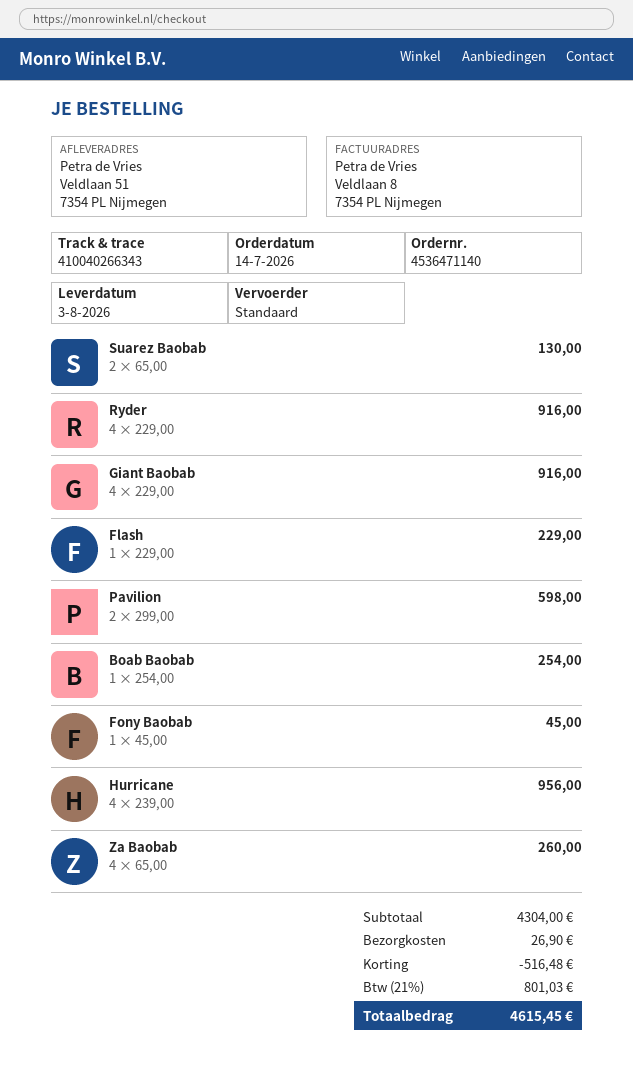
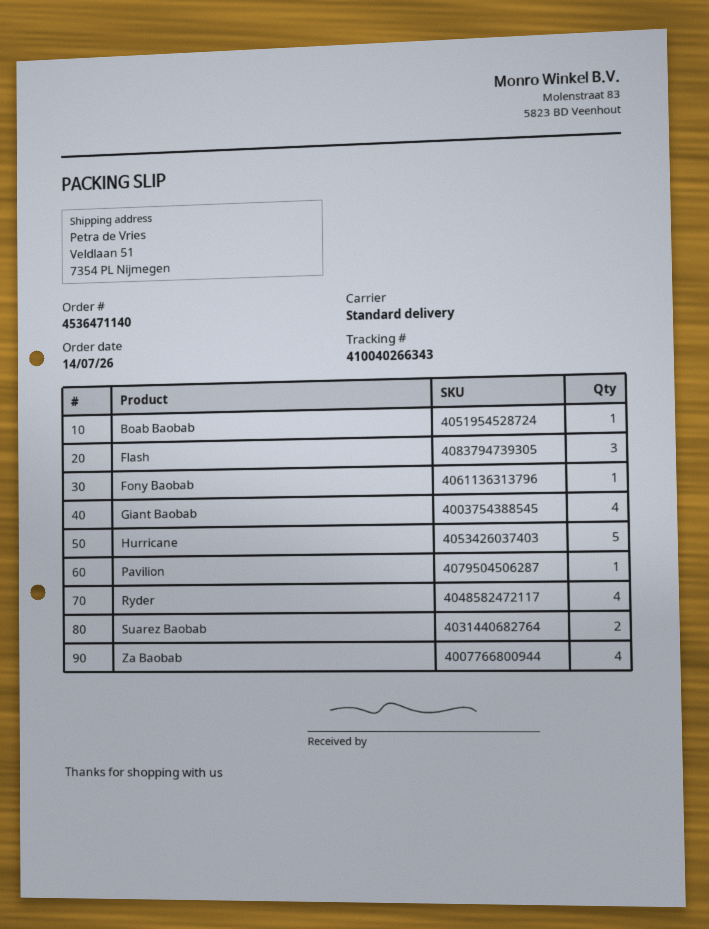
Flash: 1 -> 3
Pavilion: 2 -> 1
Hurricane: 4 -> 5

